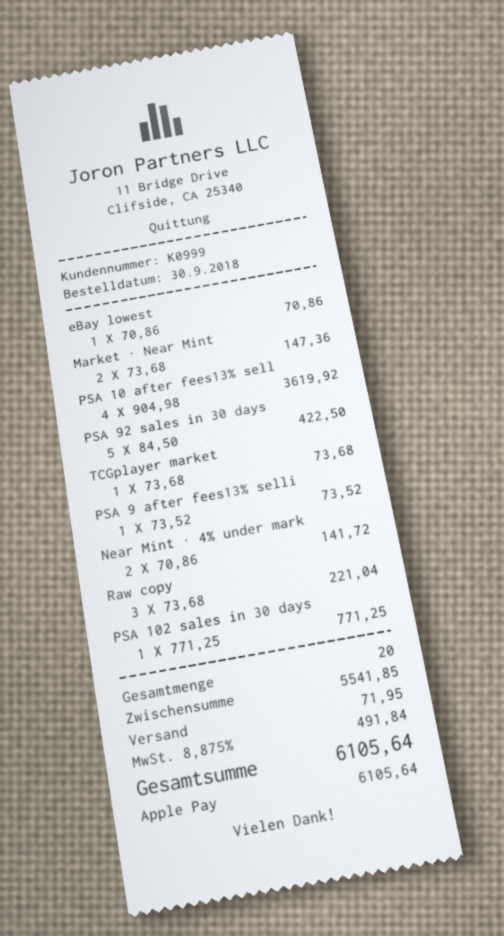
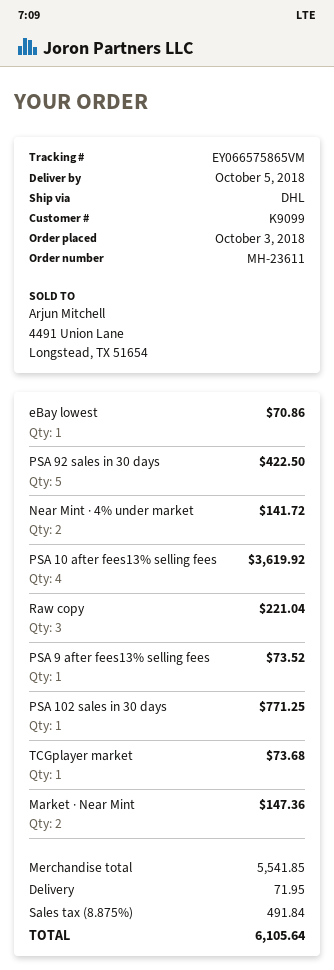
order date: 2018-09-30 -> 2018-10-03
customer number: K0999 -> K9099

